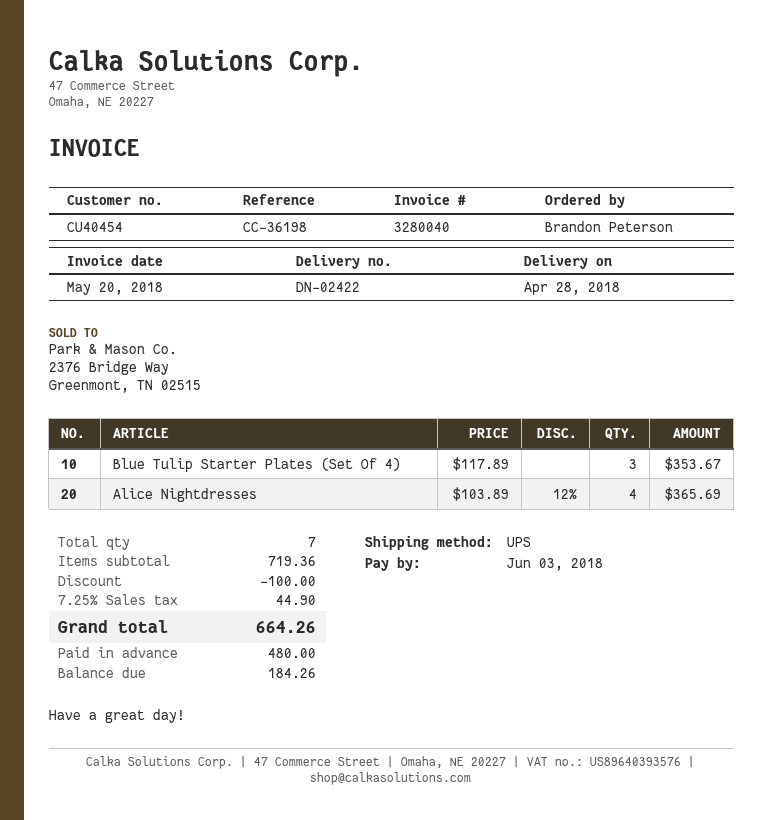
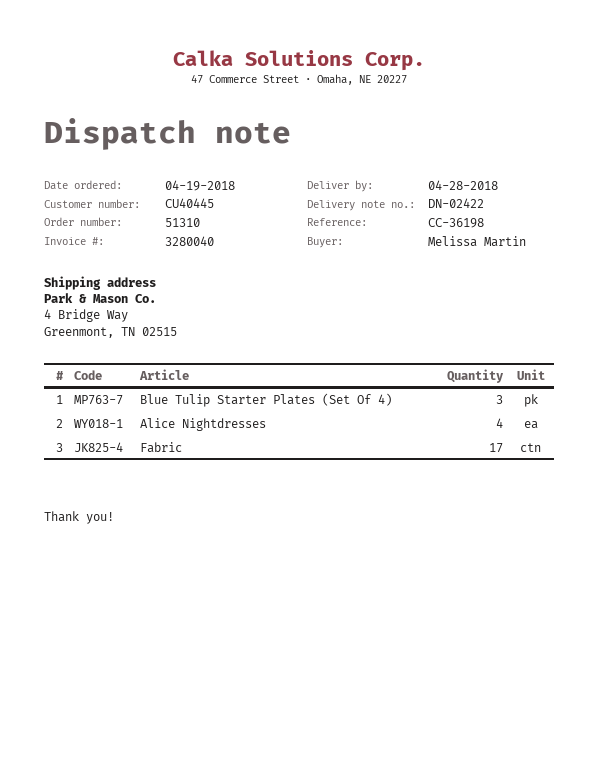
customer number: CU40454 -> CU40445
ordered by: Brandon Peterson -> Melissa Martin
Fabric: none -> 17

